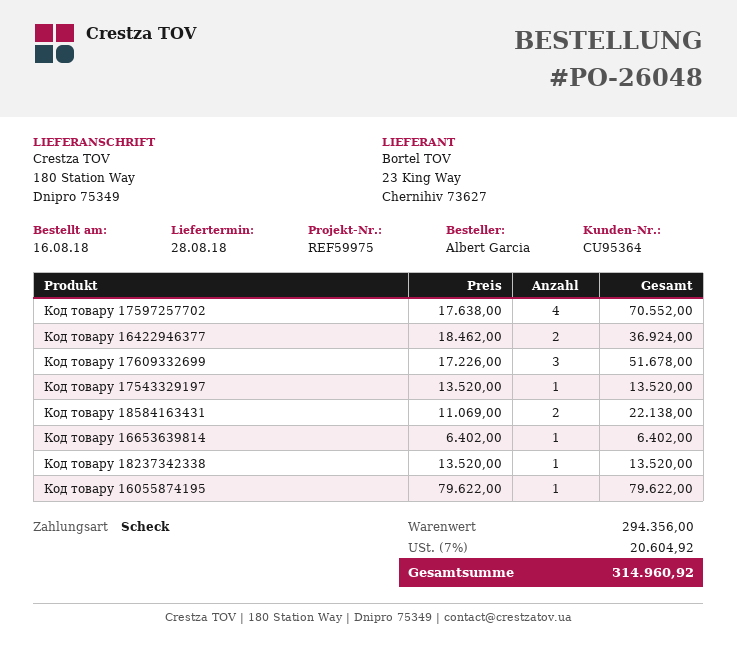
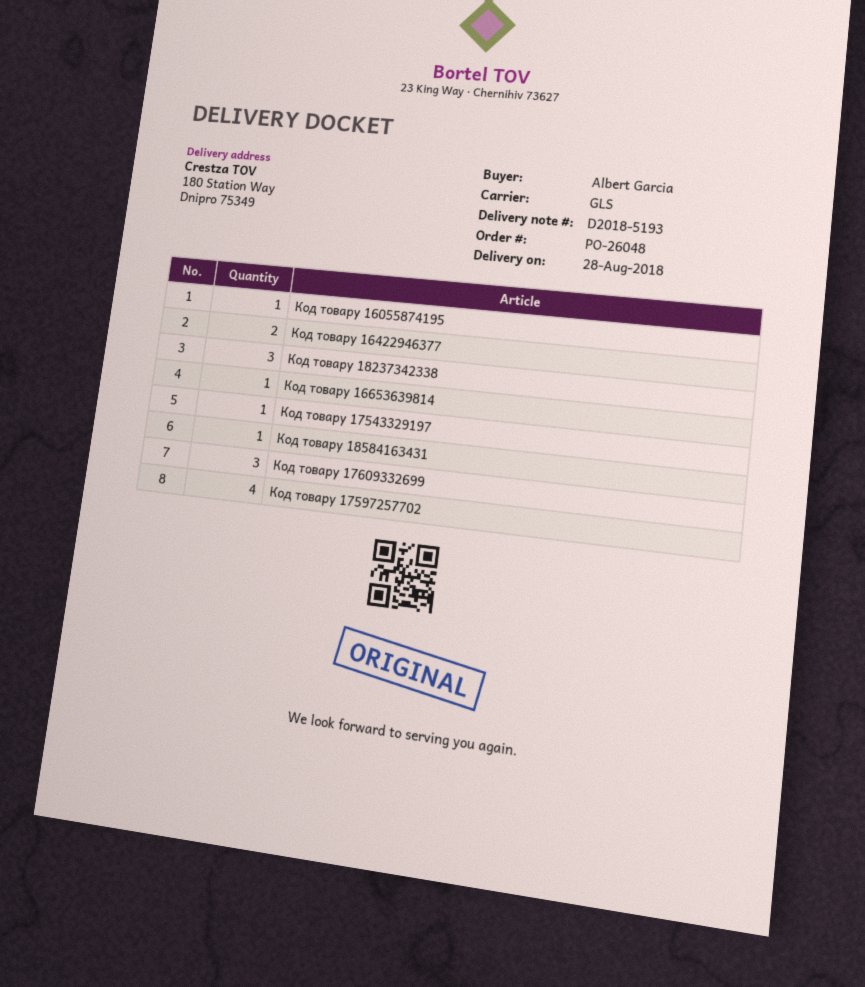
Код товару 18584163431: 2 -> 1
Код товару 18237342338: 1 -> 3

